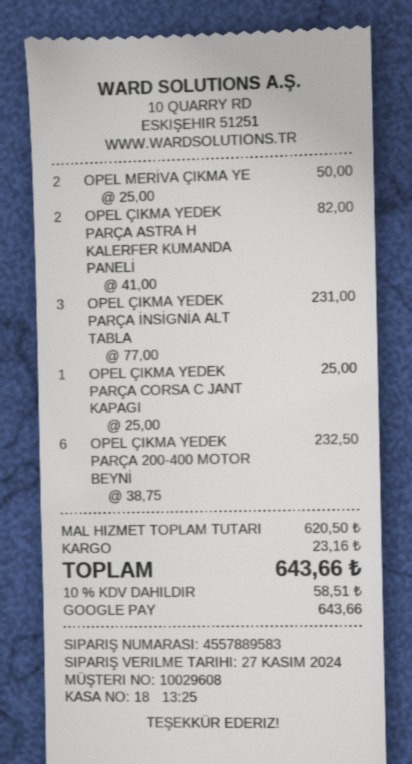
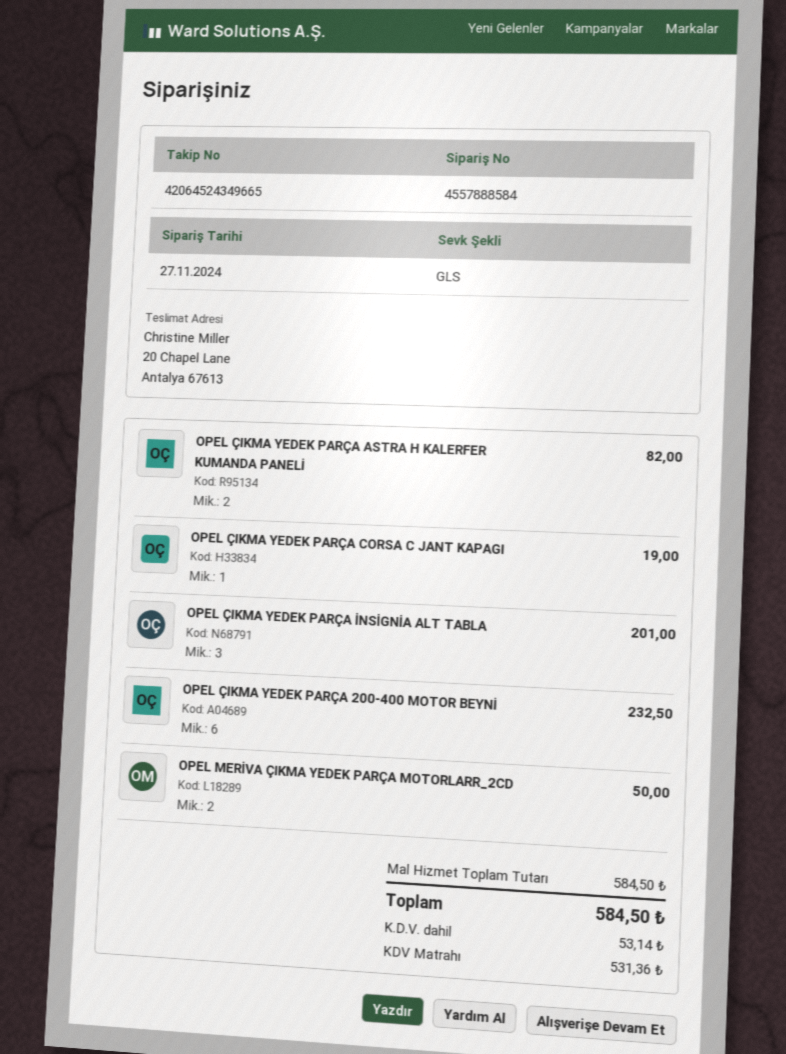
order number: 4557889583 -> 4557888584
OPEL ÇIKMA YEDEK PARÇA İNSİGNİA ALT TABLA: 3 for 231.00 -> 3 for 201.00
OPEL ÇIKMA YEDEK PARÇA CORSA C JANT KAPAGI: 1 for 25.00 -> 1 for 19.00
subtotal: 620.50 -> 584.50
shipping: 23.16 -> none
tax: 58.51 -> 53.14
total: 643.66 -> 584.50

